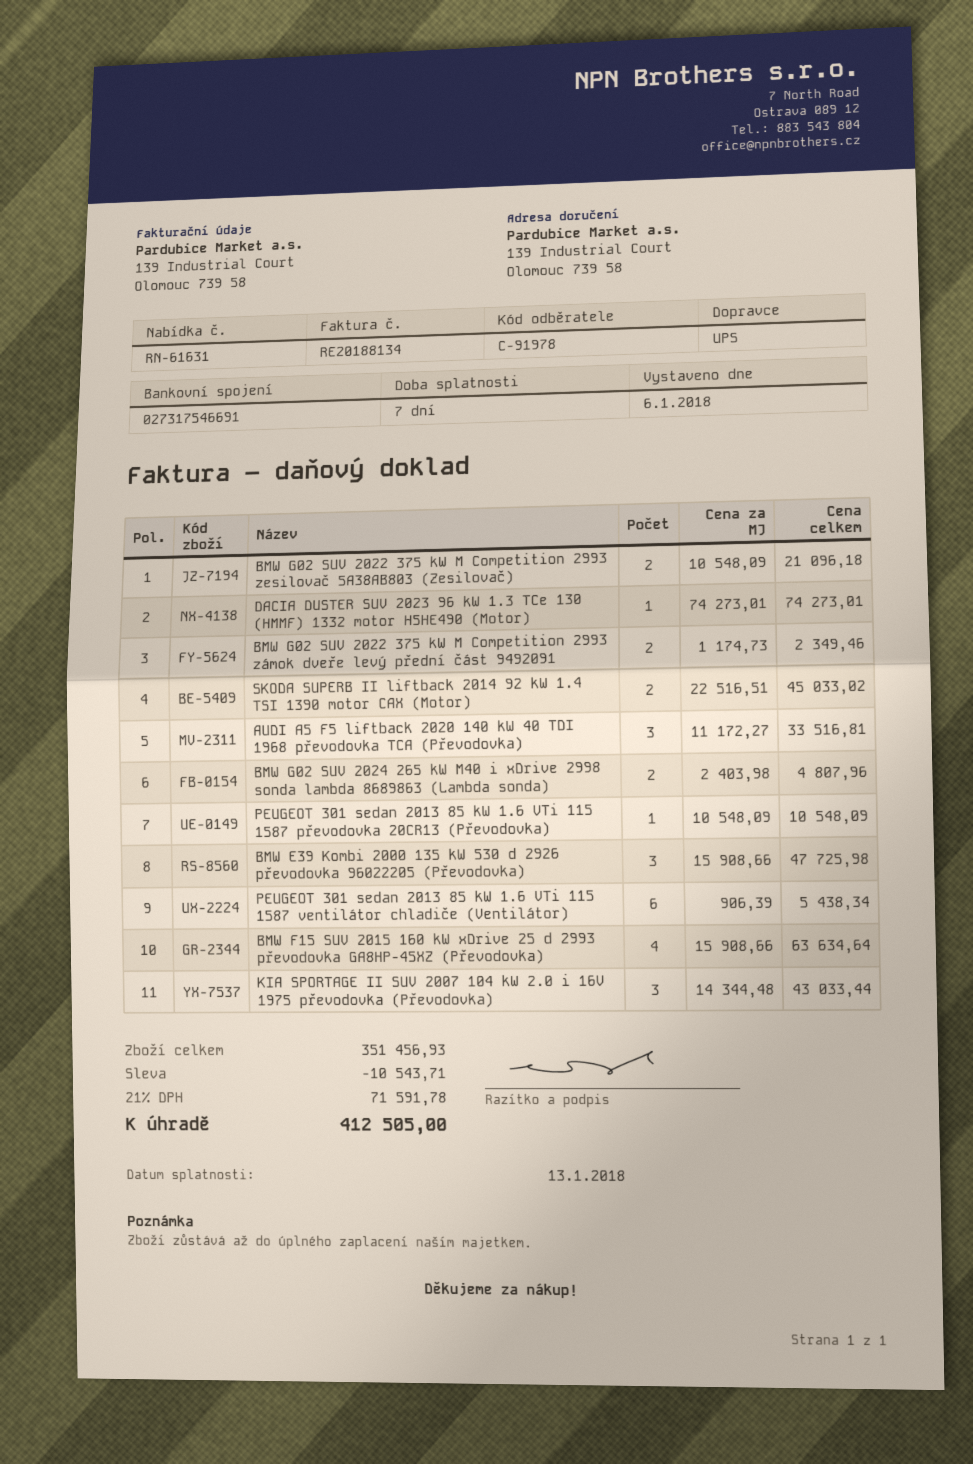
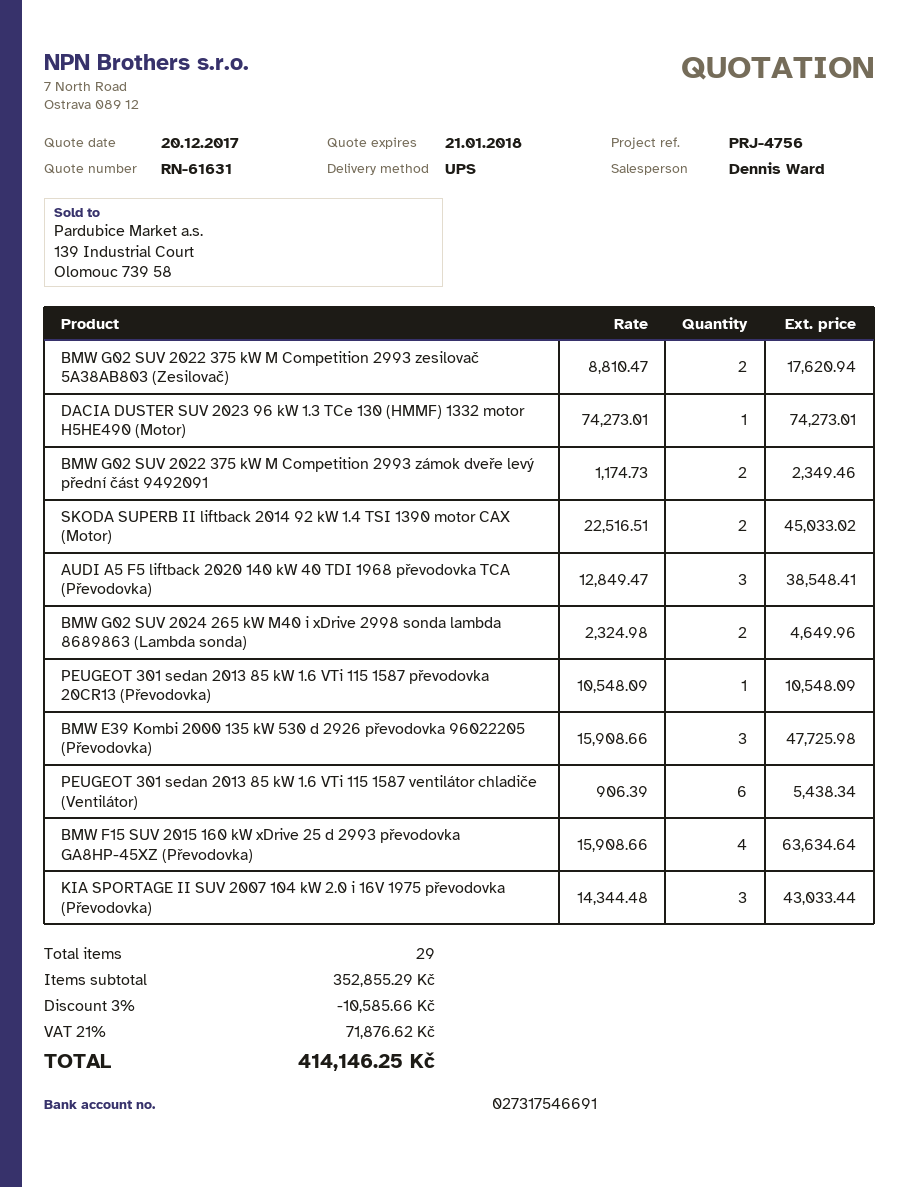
BMW G02 SUV 2022 375 kW M Competition 2993 zesilovač 5A38AB803 (Zesilovač): 2 x 10548.09 = 21096.18 -> 2 x 8810.47 = 17620.94
AUDI A5 F5 liftback 2020 140 kW 40 TDI 1968 převodovka TCA (Převodovka): 3 x 11172.27 = 33516.81 -> 3 x 12849.47 = 38548.41
BMW G02 SUV 2024 265 kW M40 i xDrive 2998 sonda lambda 8689863 (Lambda sonda): 2 x 2403.98 = 4807.96 -> 2 x 2324.98 = 4649.96
subtotal: 351456.93 -> 352855.29
discount: 10543.71 -> 10585.66
tax: 21% = 71591.78 -> 21% = 71876.62
total: 412505.00 -> 414146.25

